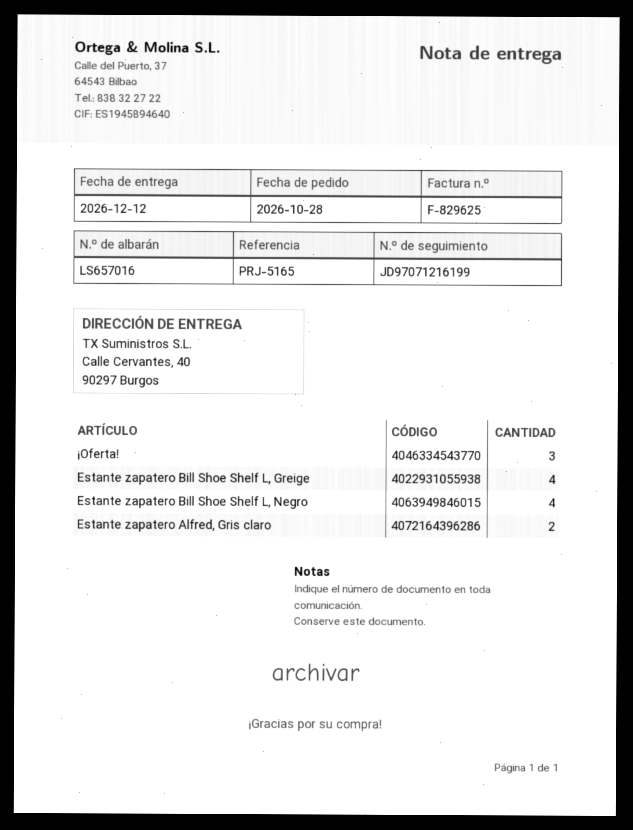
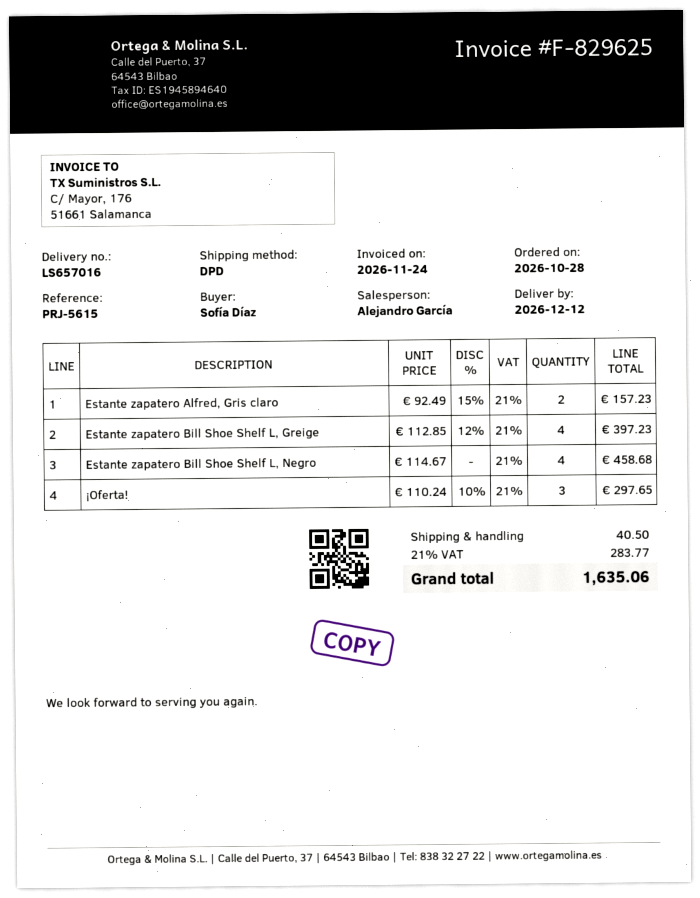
reference: PRJ-5165 -> PRJ-5615

